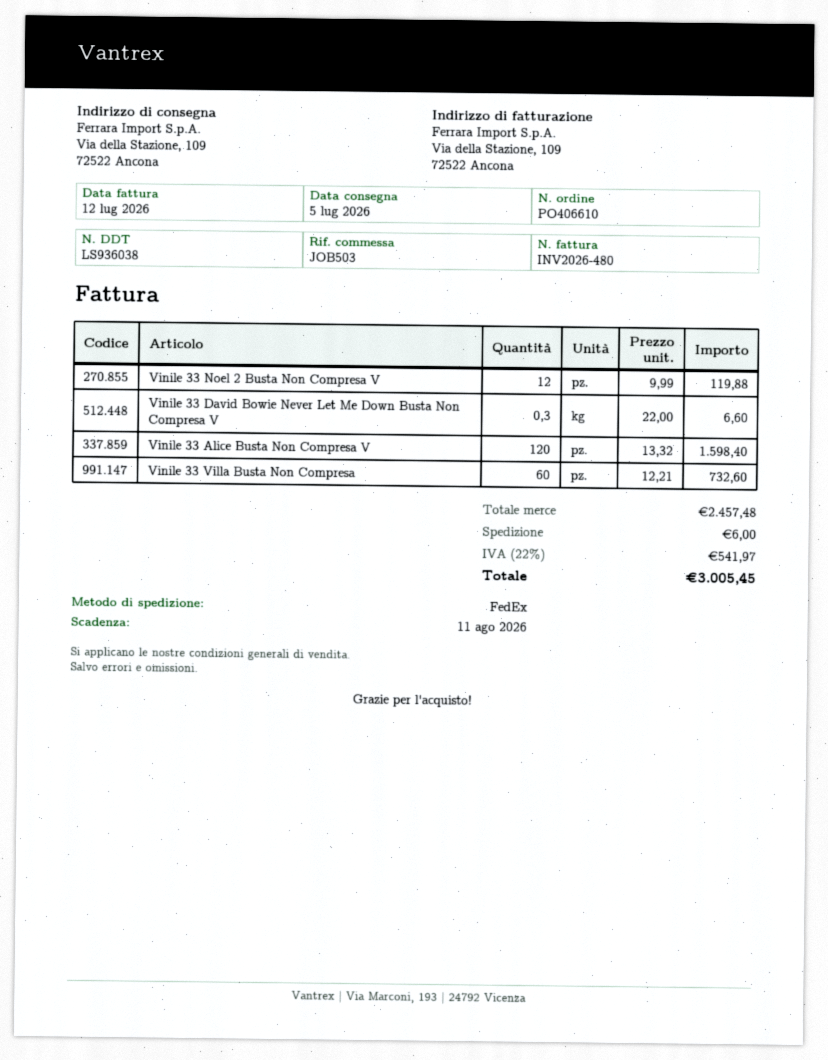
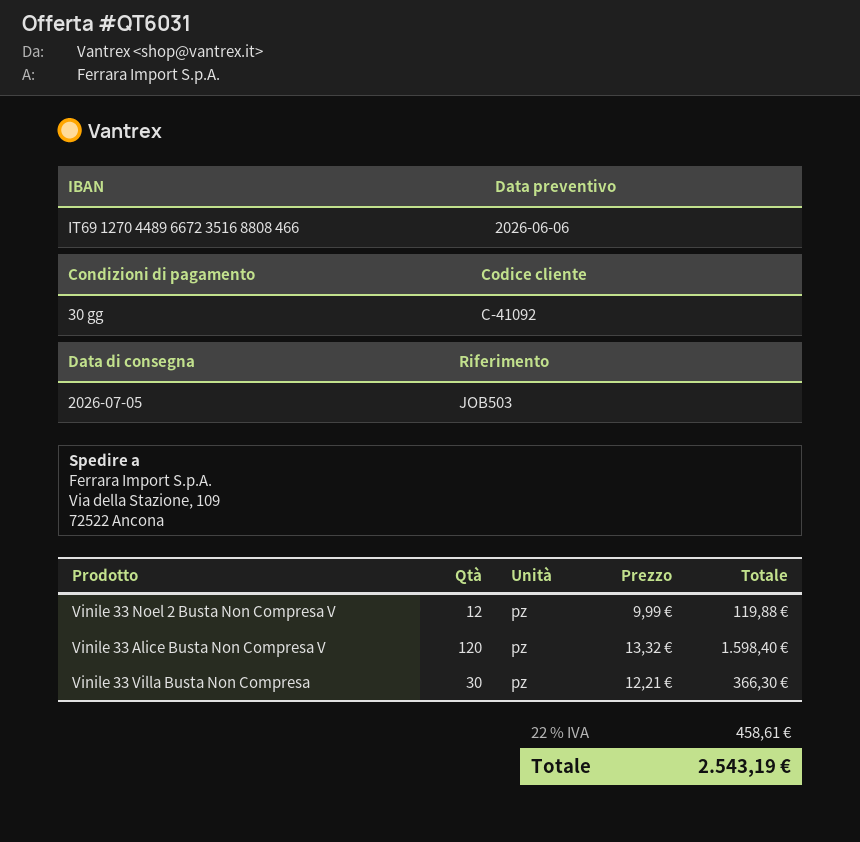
Vinile 33 David Bowie Never Let Me Down Busta Non Compresa V: 0.3 x 22.00 = 6.60 -> none
Vinile 33 Villa Busta Non Compresa: 60 x 12.21 = 732.60 -> 30 x 12.21 = 366.30
shipping: 6.00 -> none
tax: 22% = 541.97 -> 22% = 458.61
total: 3005.45 -> 2543.19

